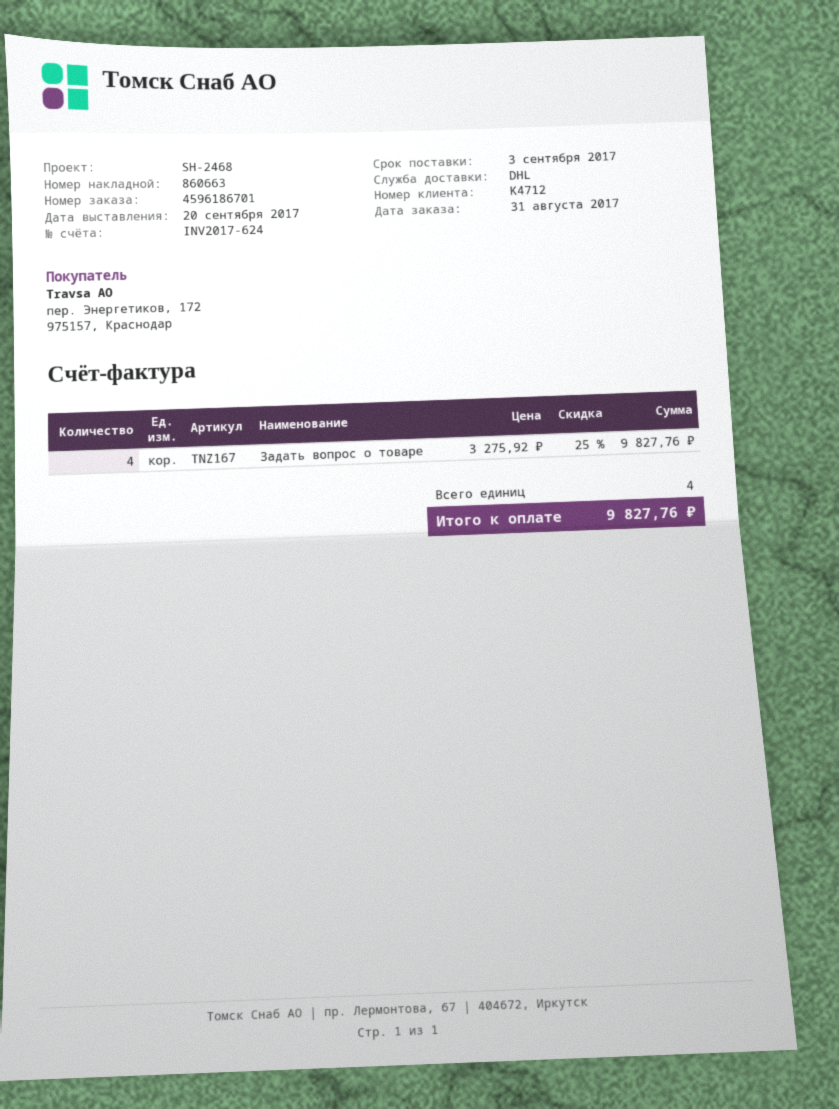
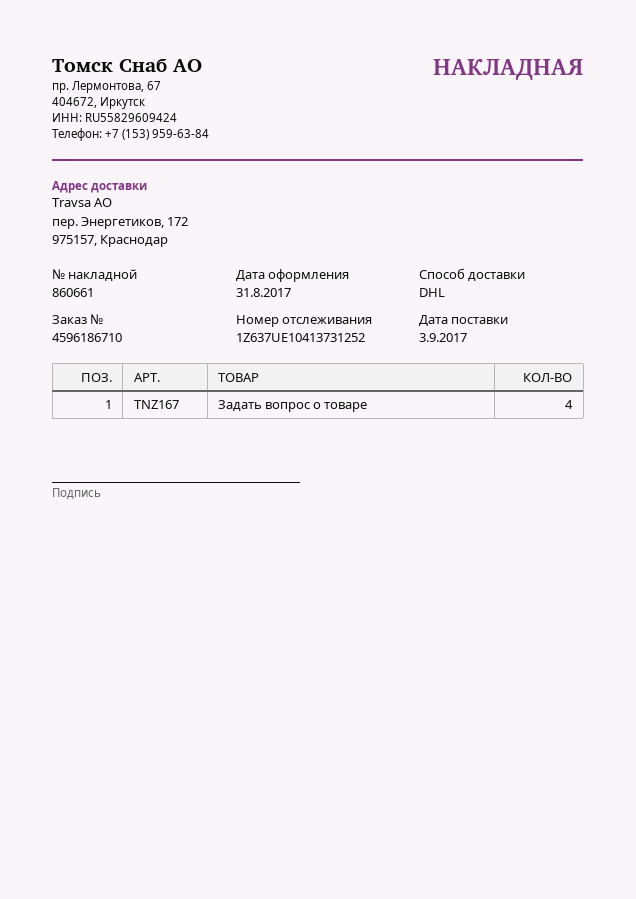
order number: 4596186701 -> 4596186710
delivery note number: 860663 -> 860661

